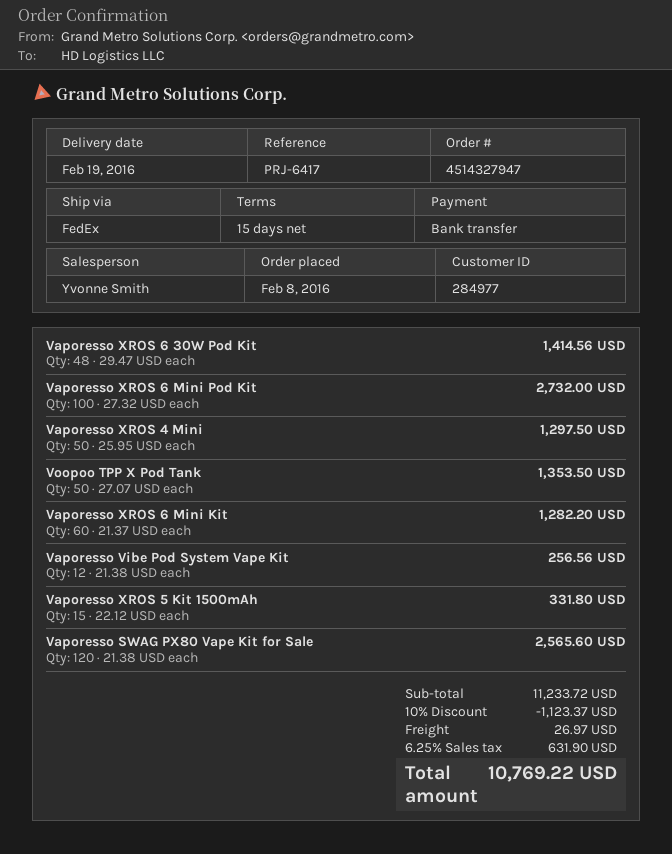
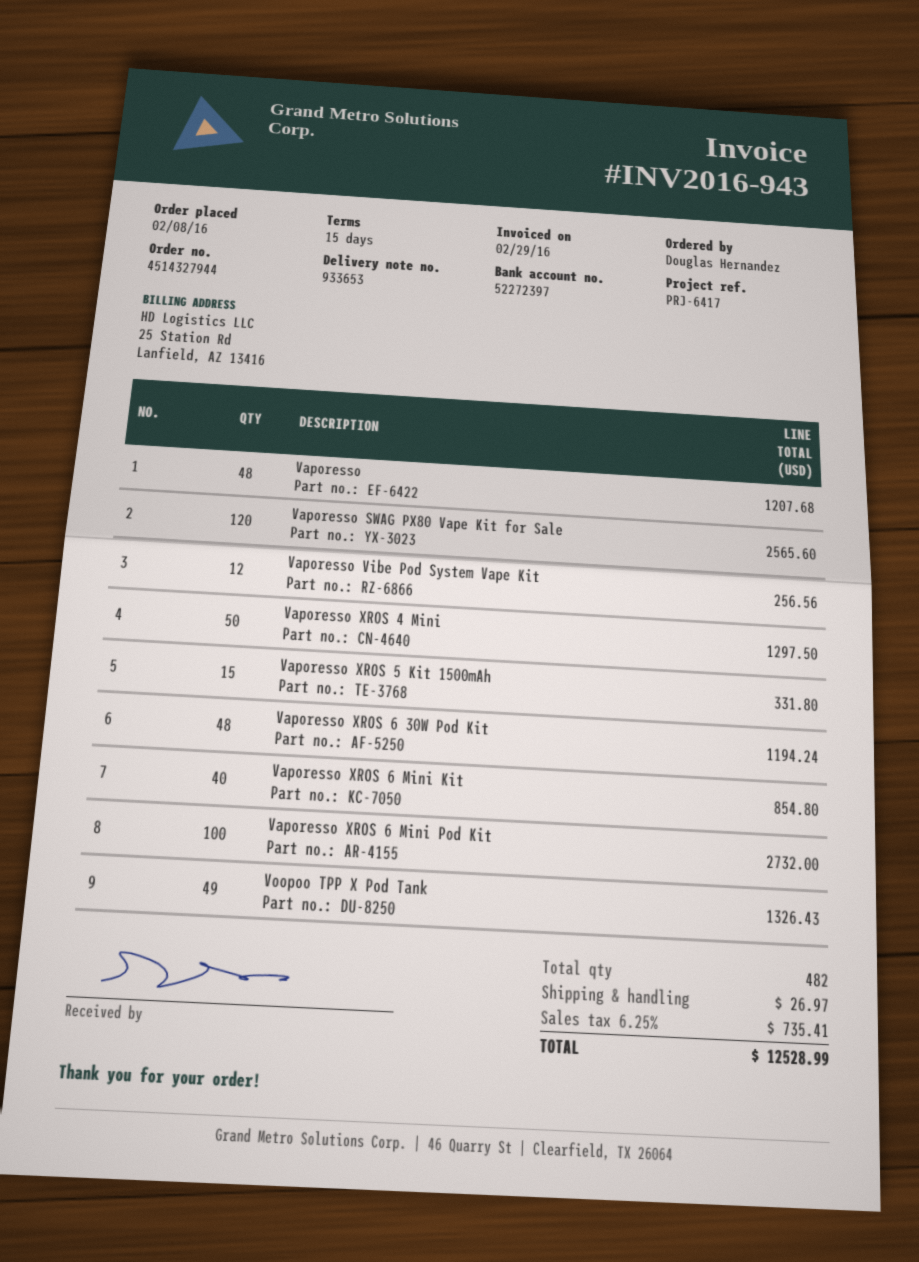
order number: 4514327947 -> 4514327944
Vaporesso XROS 6 30W Pod Kit: 48 for 1414.56 -> 48 for 1194.24
Voopoo TPP X Pod Tank: 50 for 1353.50 -> 49 for 1326.43
Vaporesso XROS 6 Mini Kit: 60 for 1282.20 -> 40 for 854.80
Vaporesso: none -> 48 for 1207.68
discount: 10% = 1123.37 -> none
tax: 6.25% = 631.90 -> 6.25% = 735.41
total: 10769.22 -> 12528.99

